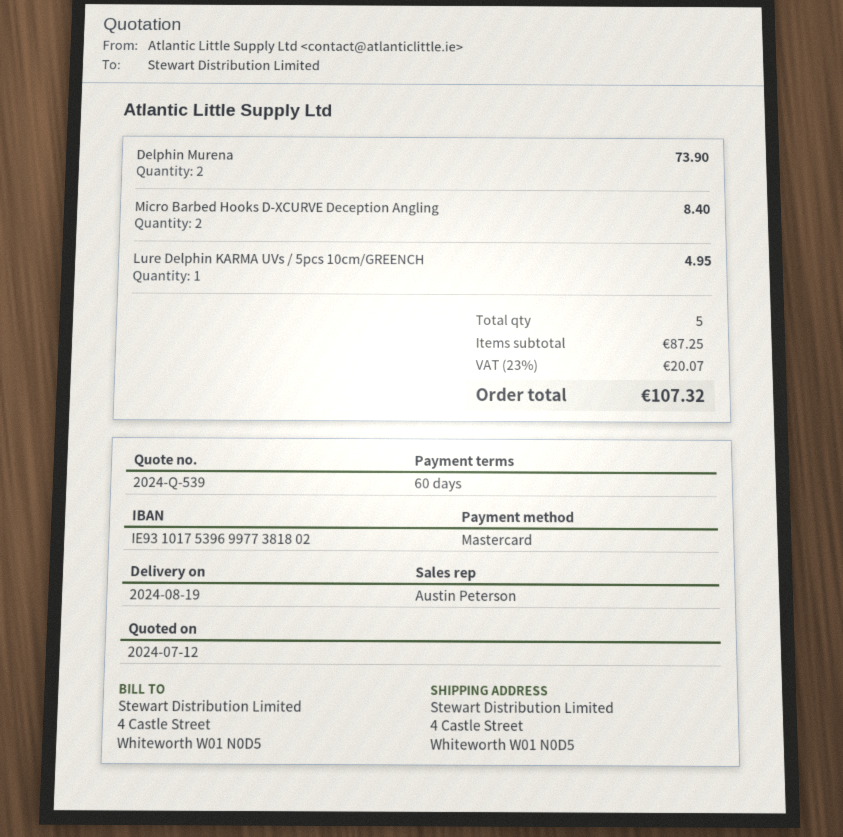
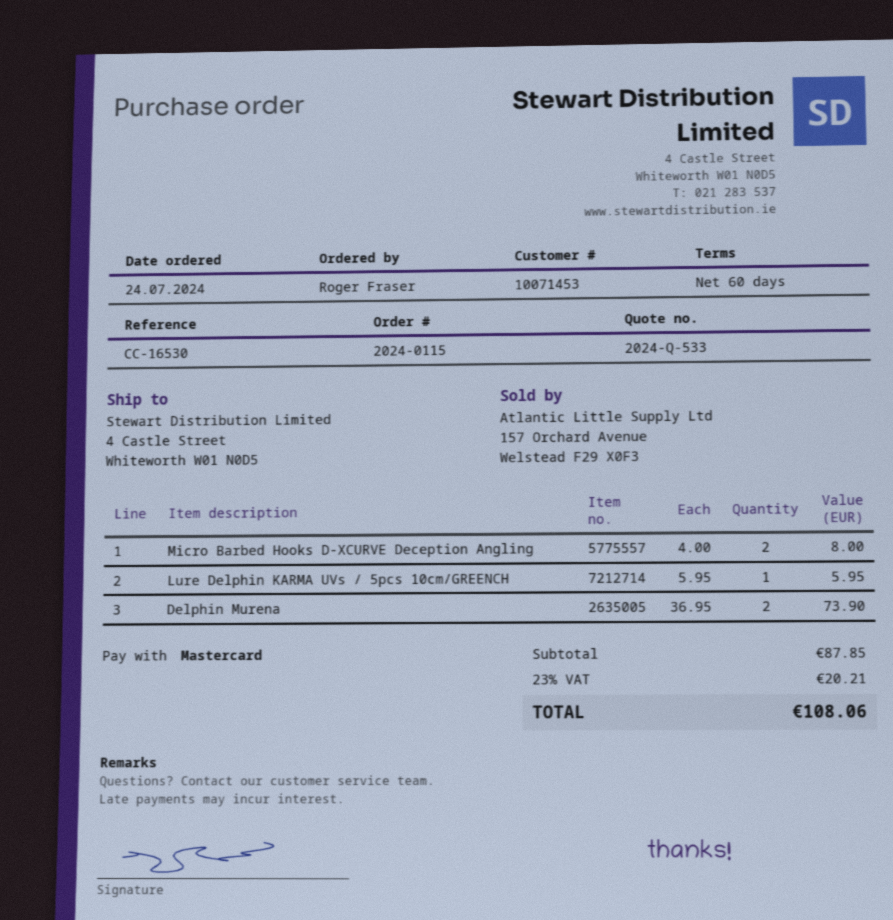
quote number: 2024-Q-539 -> 2024-Q-533
Micro Barbed Hooks D-XCURVE Deception Angling: 2 for 8.40 -> 2 for 8.00
Lure Delphin KARMA UVs / 5pcs 10cm/GREENCH: 1 for 4.95 -> 1 for 5.95
subtotal: 87.25 -> 87.85
tax: 23% = 20.07 -> 23% = 20.21
total: 107.32 -> 108.06

